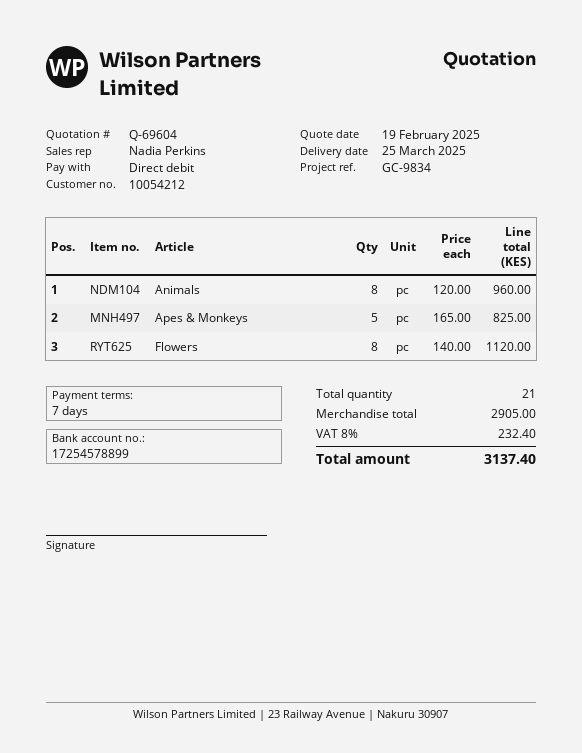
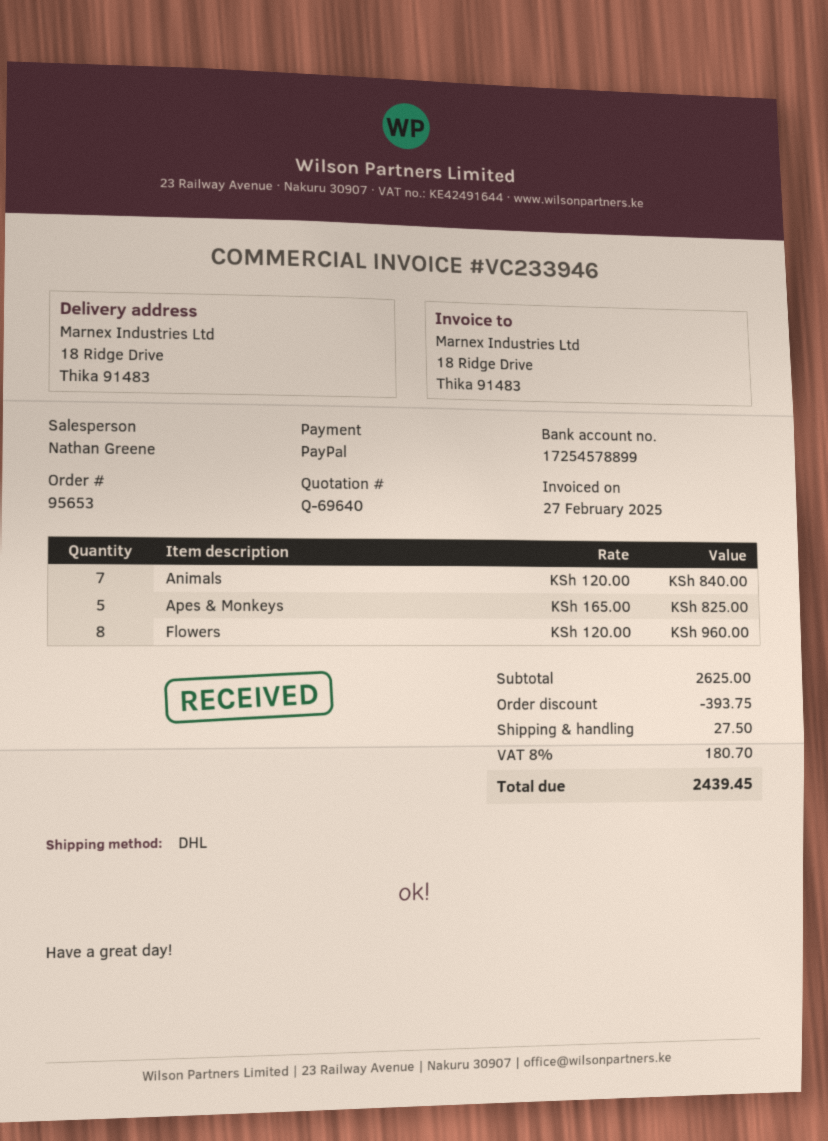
quote number: Q-69604 -> Q-69640
sales rep: Nadia Perkins -> Nathan Greene
payment method: direct debit -> PayPal
Animals: 8 x 120.00 = 960.00 -> 7 x 120.00 = 840.00
Flowers: 8 x 140.00 = 1120.00 -> 8 x 120.00 = 960.00
subtotal: 2905.00 -> 2625.00
discount: none -> 393.75
shipping: none -> 27.50
tax: 8% = 232.40 -> 8% = 180.70
total: 3137.40 -> 2439.45

